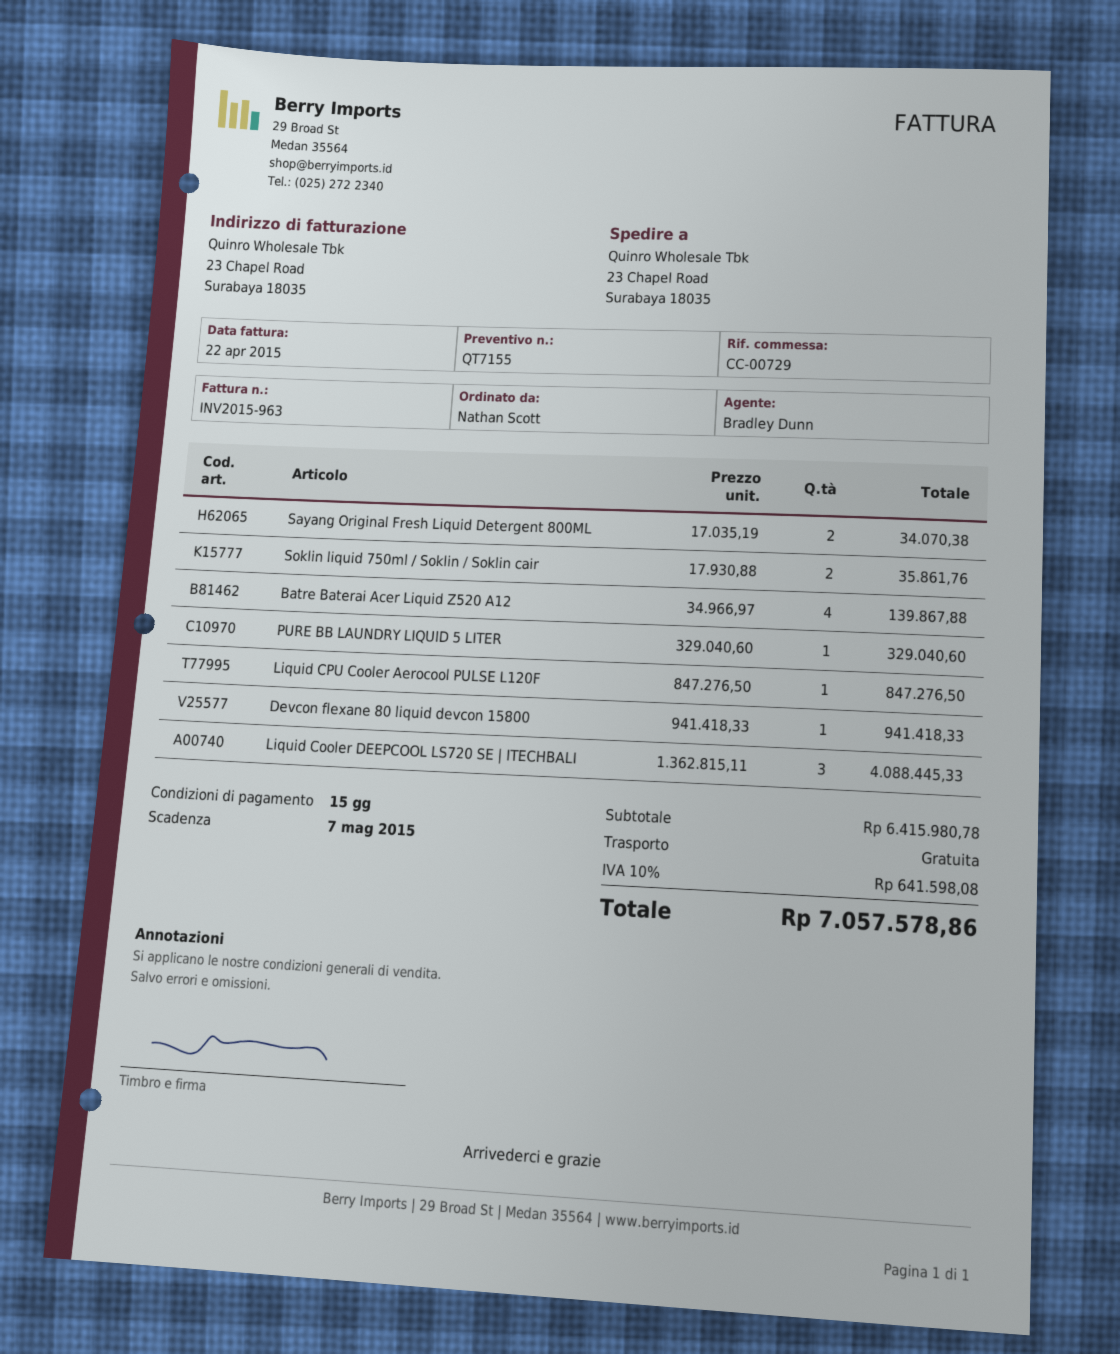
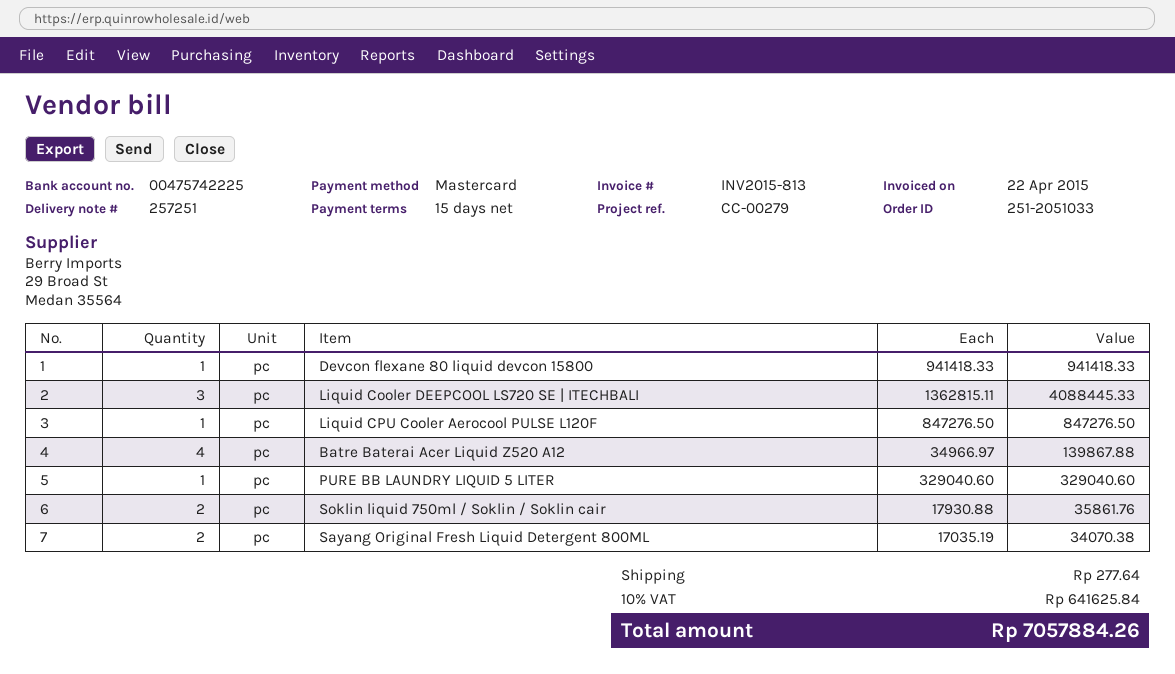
invoice number: INV2015-963 -> INV2015-813
reference: CC-00729 -> CC-00279
shipping: 0.00 -> 277.64
tax: 10% = 641598.08 -> 10% = 641625.84
total: 7057578.86 -> 7057884.26

